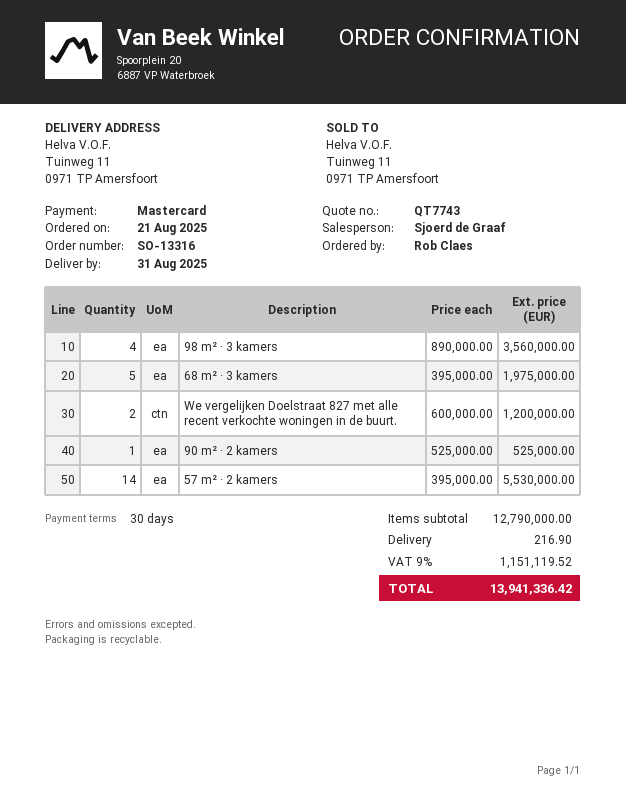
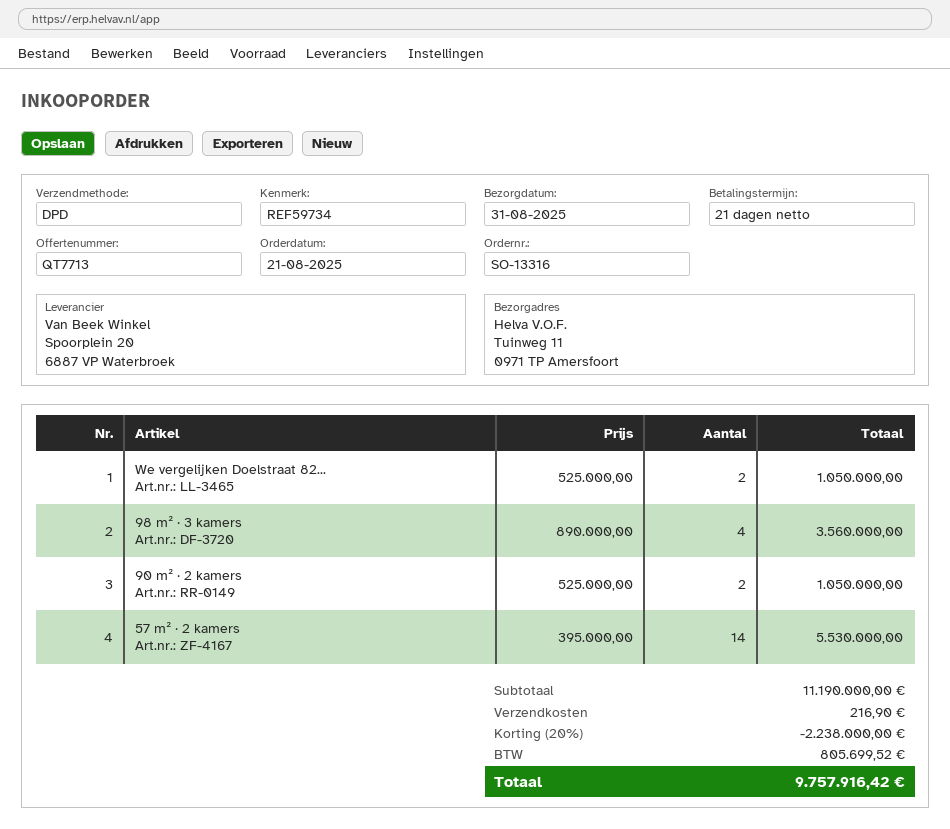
quote number: QT7743 -> QT7713
payment terms: 30 days -> 21 days
68 m² · 3 kamers: 5 x 395000.00 = 1975000.00 -> none
We vergelijken Doelstraat 827 met alle recent verkochte woningen in de buurt.: 2 x 600000.00 = 1200000.00 -> 2 x 525000.00 = 1050000.00
90 m² · 2 kamers: 1 x 525000.00 = 525000.00 -> 2 x 525000.00 = 1050000.00
subtotal: 12790000.00 -> 11190000.00
discount: none -> 20% = 2238000.00
tax: 1151119.52 -> 805699.52
total: 13941336.42 -> 9757916.42

